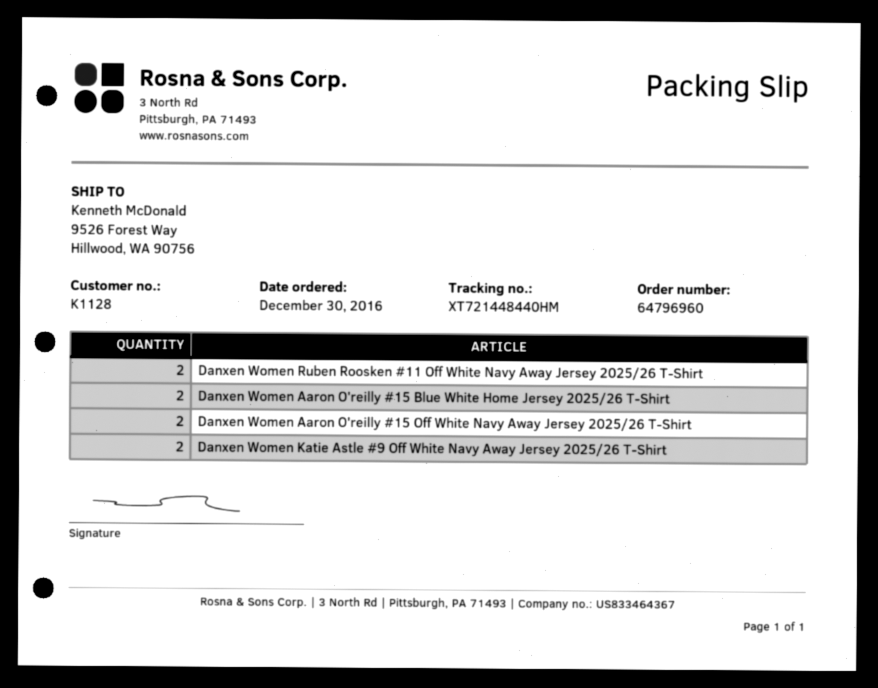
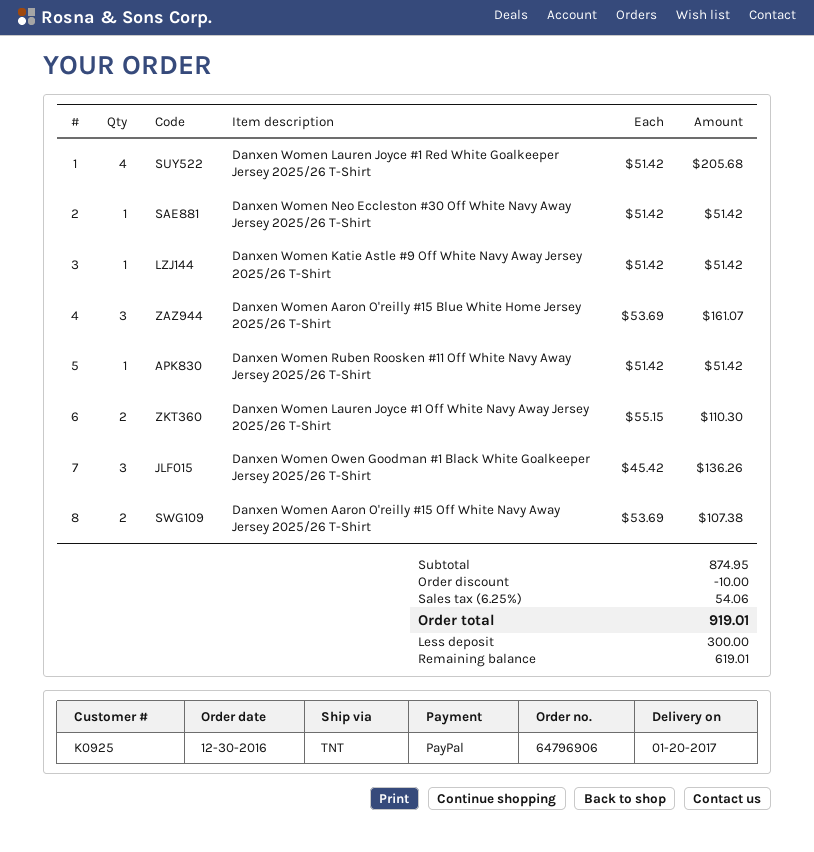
order number: 64796960 -> 64796906
customer number: K1128 -> K0925
Danxen Women Ruben Roosken #11 Off White Navy Away Jersey 2025/26 T-Shirt: 2 -> 1
Danxen Women Aaron O'reilly #15 Blue White Home Jersey 2025/26 T-Shirt: 2 -> 3
Danxen Women Katie Astle #9 Off White Navy Away Jersey 2025/26 T-Shirt: 2 -> 1
Danxen Women Lauren Joyce #1 Red White Goalkeeper Jersey 2025/26 T-Shirt: none -> 4
Danxen Women Neo Eccleston #30 Off White Navy Away Jersey 2025/26 T-Shirt: none -> 1
Danxen Women Lauren Joyce #1 Off White Navy Away Jersey 2025/26 T-Shirt: none -> 2
Danxen Women Owen Goodman #1 Black White Goalkeeper Jersey 2025/26 T-Shirt: none -> 3

